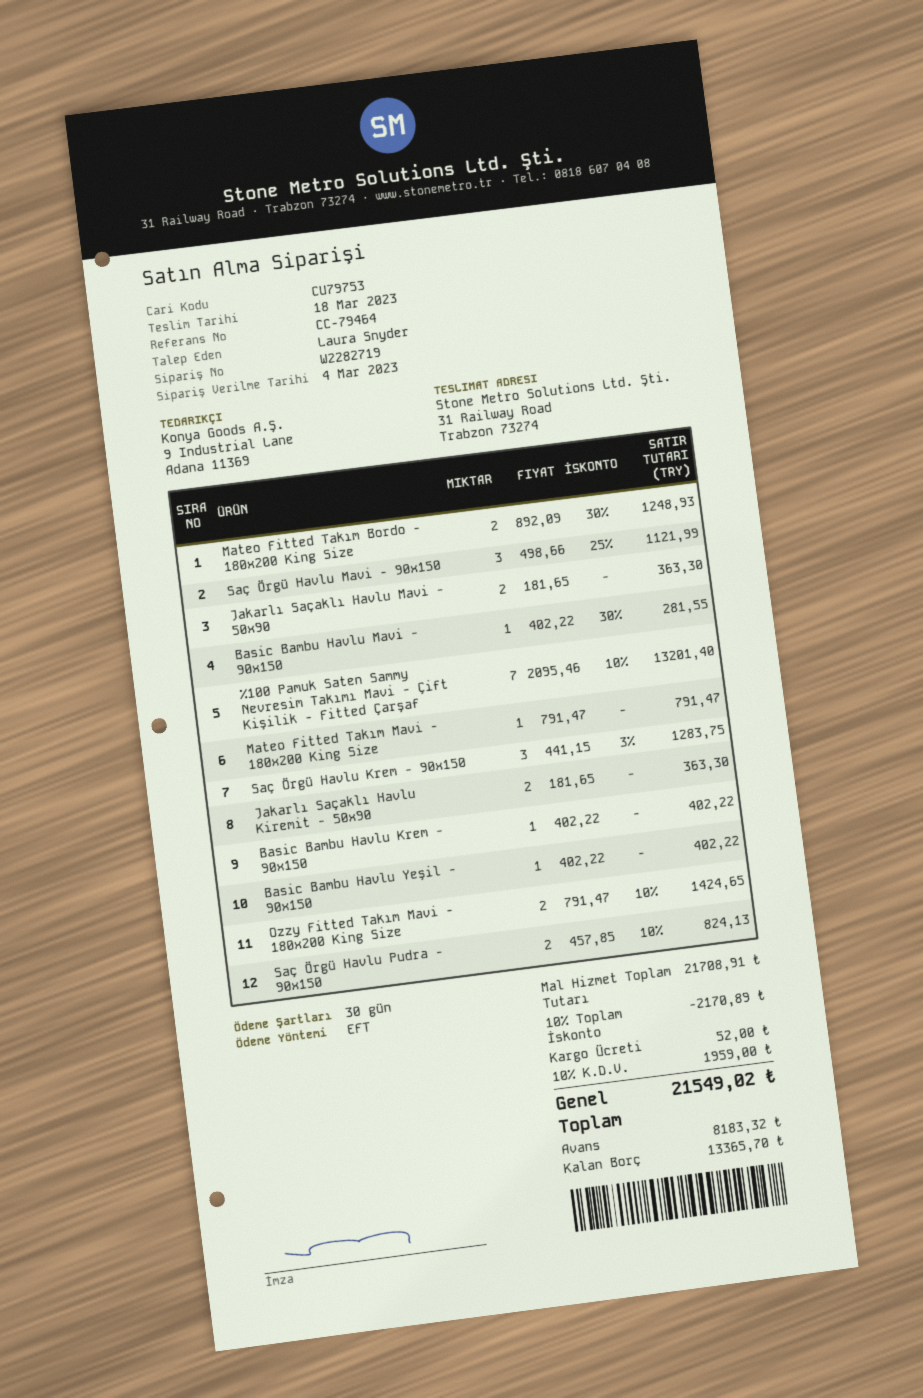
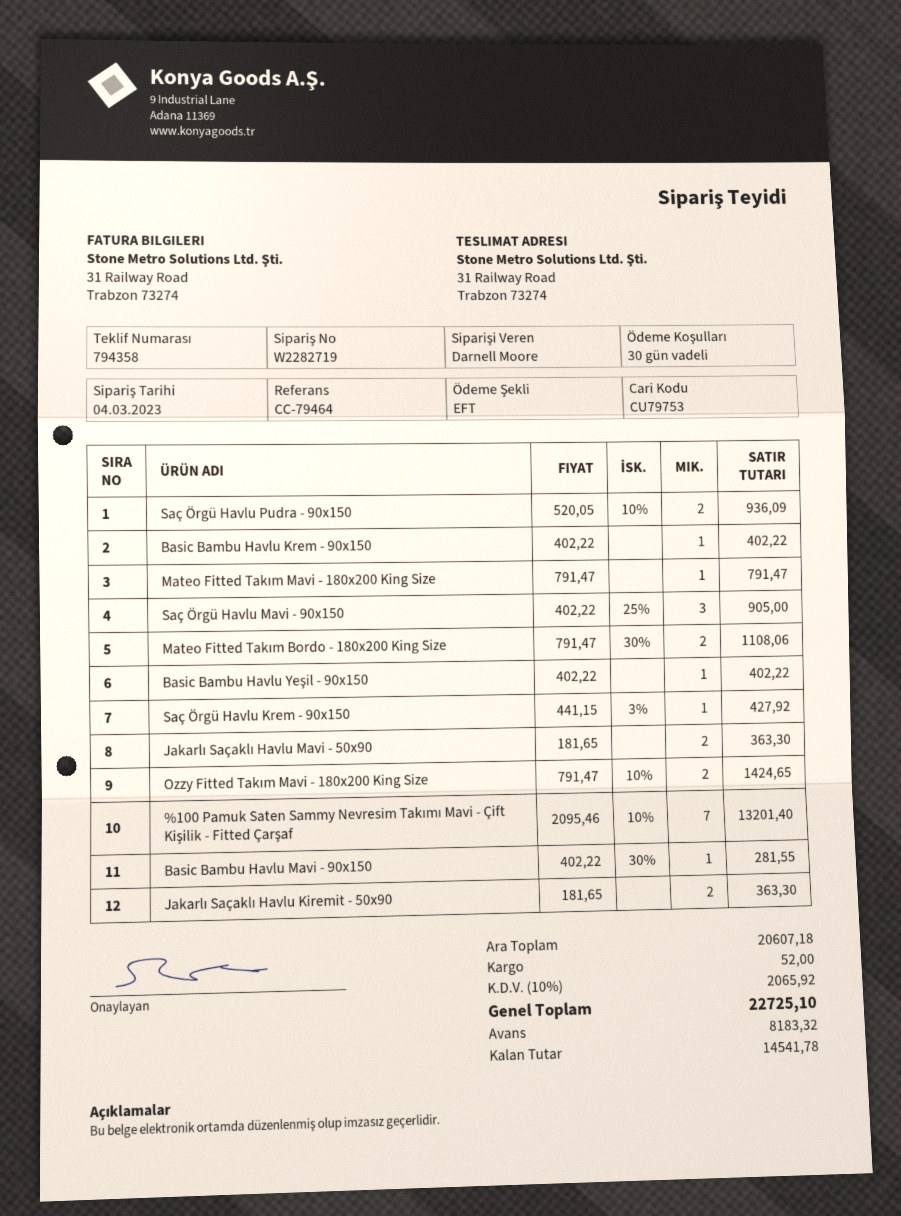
ordered by: Laura Snyder -> Darnell Moore
Mateo Fitted Takım Bordo - 180x200 King Size: 2 x 892.09 - 30% = 1248.93 -> 2 x 791.47 - 30% = 1108.06
Saç Örgü Havlu Mavi - 90x150: 3 x 498.66 - 25% = 1121.99 -> 3 x 402.22 - 25% = 905.00
Saç Örgü Havlu Krem - 90x150: 3 x 441.15 - 3% = 1283.75 -> 1 x 441.15 - 3% = 427.92
Saç Örgü Havlu Pudra - 90x150: 2 x 457.85 - 10% = 824.13 -> 2 x 520.05 - 10% = 936.09
subtotal: 21708.91 -> 20607.18
discount: 10% = 2170.89 -> none
tax: 10% = 1959.00 -> 10% = 2065.92
total: 21549.02 -> 22725.10
balance: 13365.70 -> 14541.78

